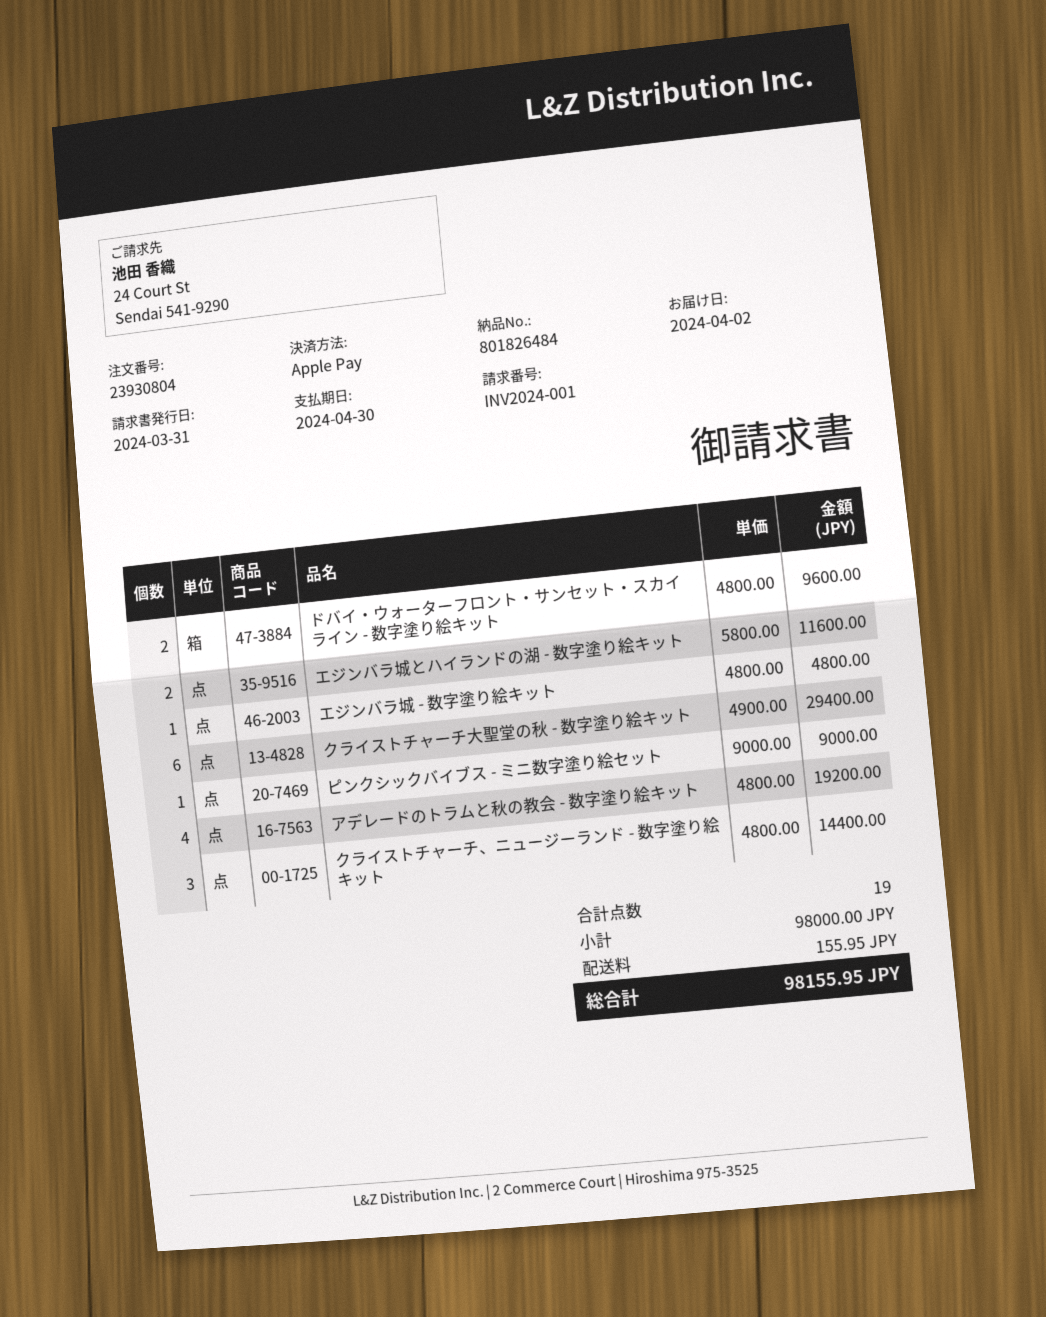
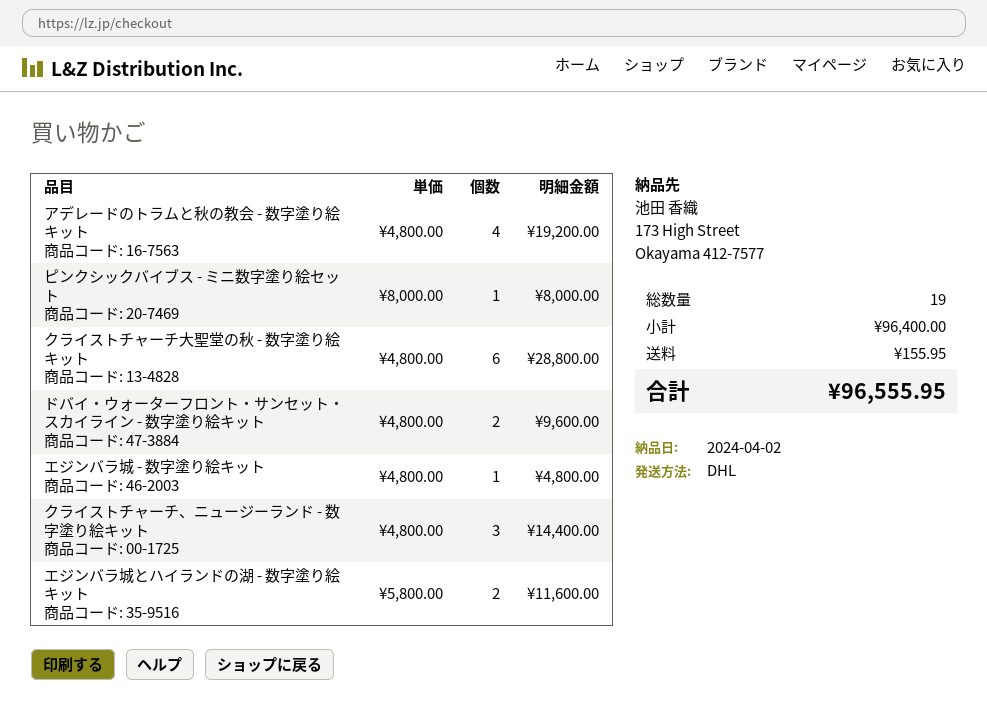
クライストチャーチ大聖堂の秋 - 数字塗り絵キット: 6 x 4900.00 = 29400.00 -> 6 x 4800.00 = 28800.00
ピンクシックバイブス - ミニ数字塗り絵セット: 1 x 9000.00 = 9000.00 -> 1 x 8000.00 = 8000.00
subtotal: 98000.00 -> 96400.00
total: 98155.95 -> 96555.95

